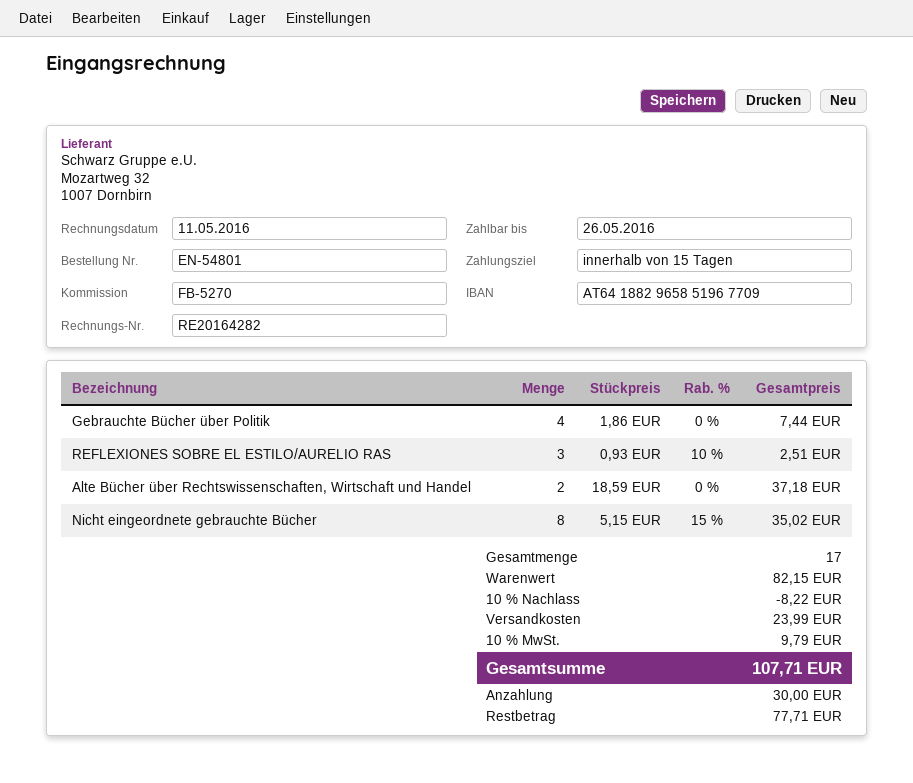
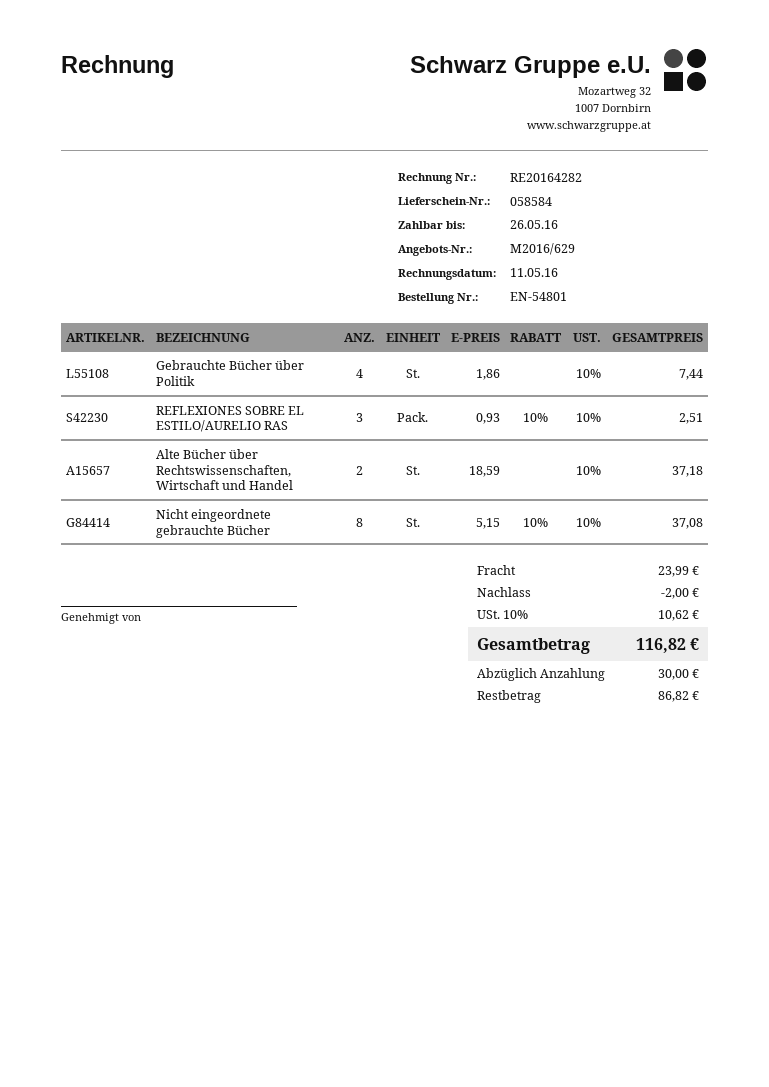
Nicht eingeordnete gebrauchte Bücher: 8 x 5.15 - 15% = 35.02 -> 8 x 5.15 - 10% = 37.08
discount: 8.22 -> 2.00
tax: 10% = 9.79 -> 10% = 10.62
total: 107.71 -> 116.82
balance: 77.71 -> 86.82

